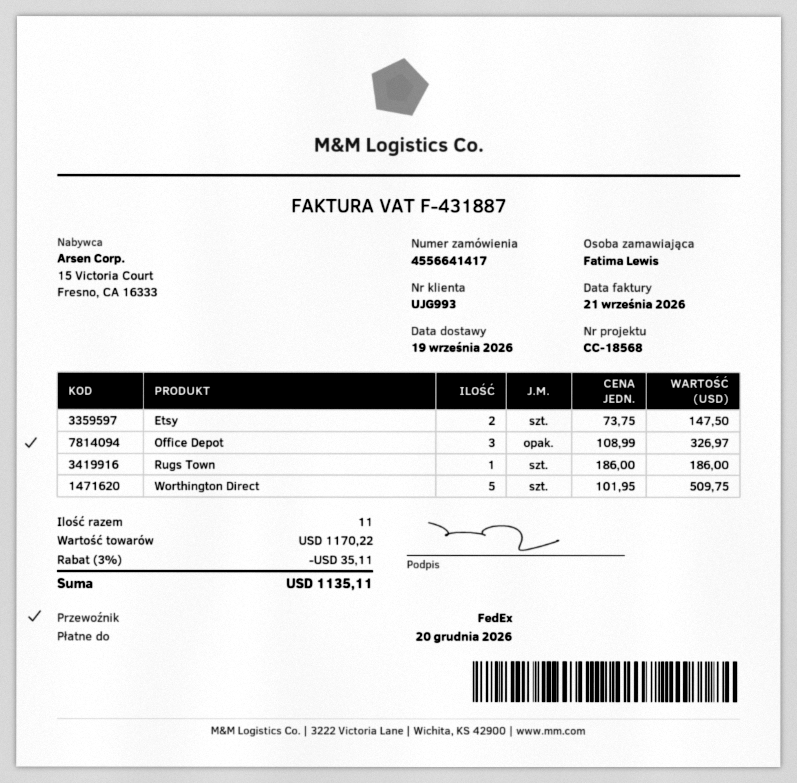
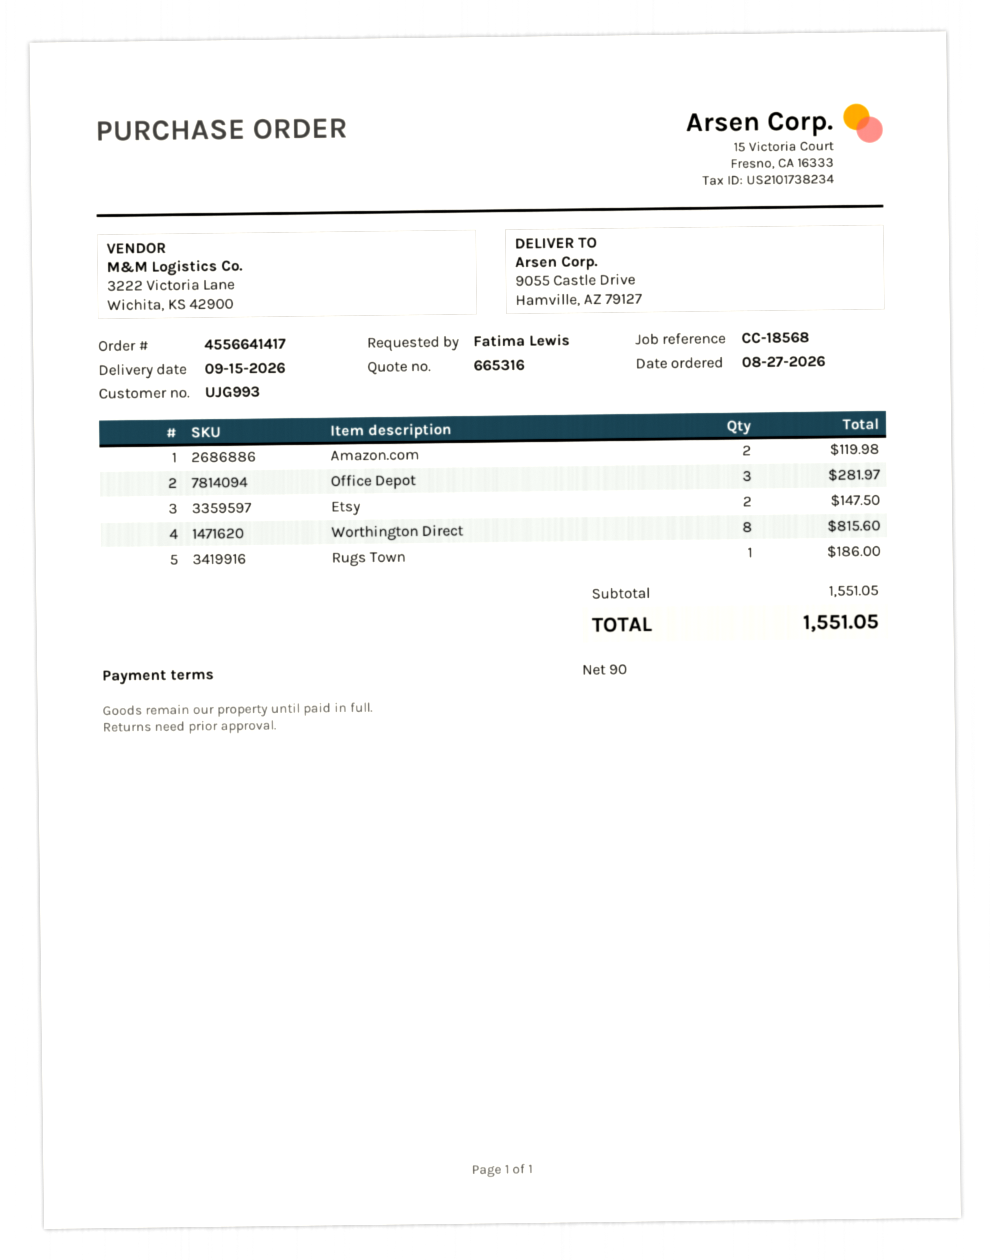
delivery date: 2026-09-19 -> 2026-09-15
Office Depot: 3 for 326.97 -> 3 for 281.97
Worthington Direct: 5 for 509.75 -> 8 for 815.60
Amazon.com: none -> 2 for 119.98
subtotal: 1170.22 -> 1551.05
discount: 3% = 35.11 -> none
total: 1135.11 -> 1551.05

